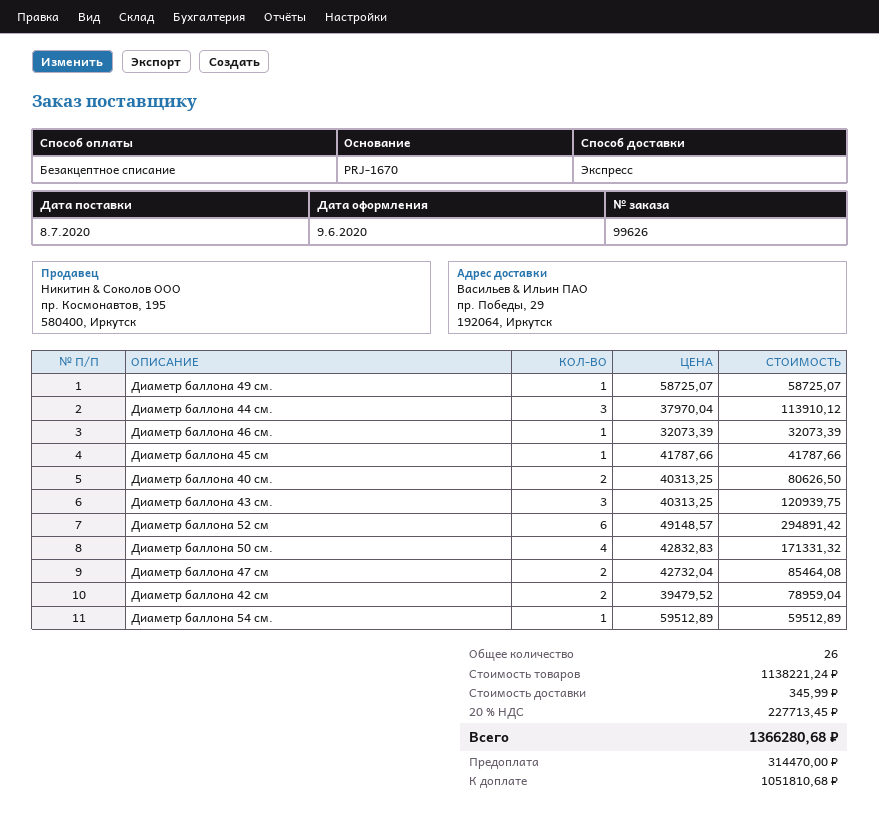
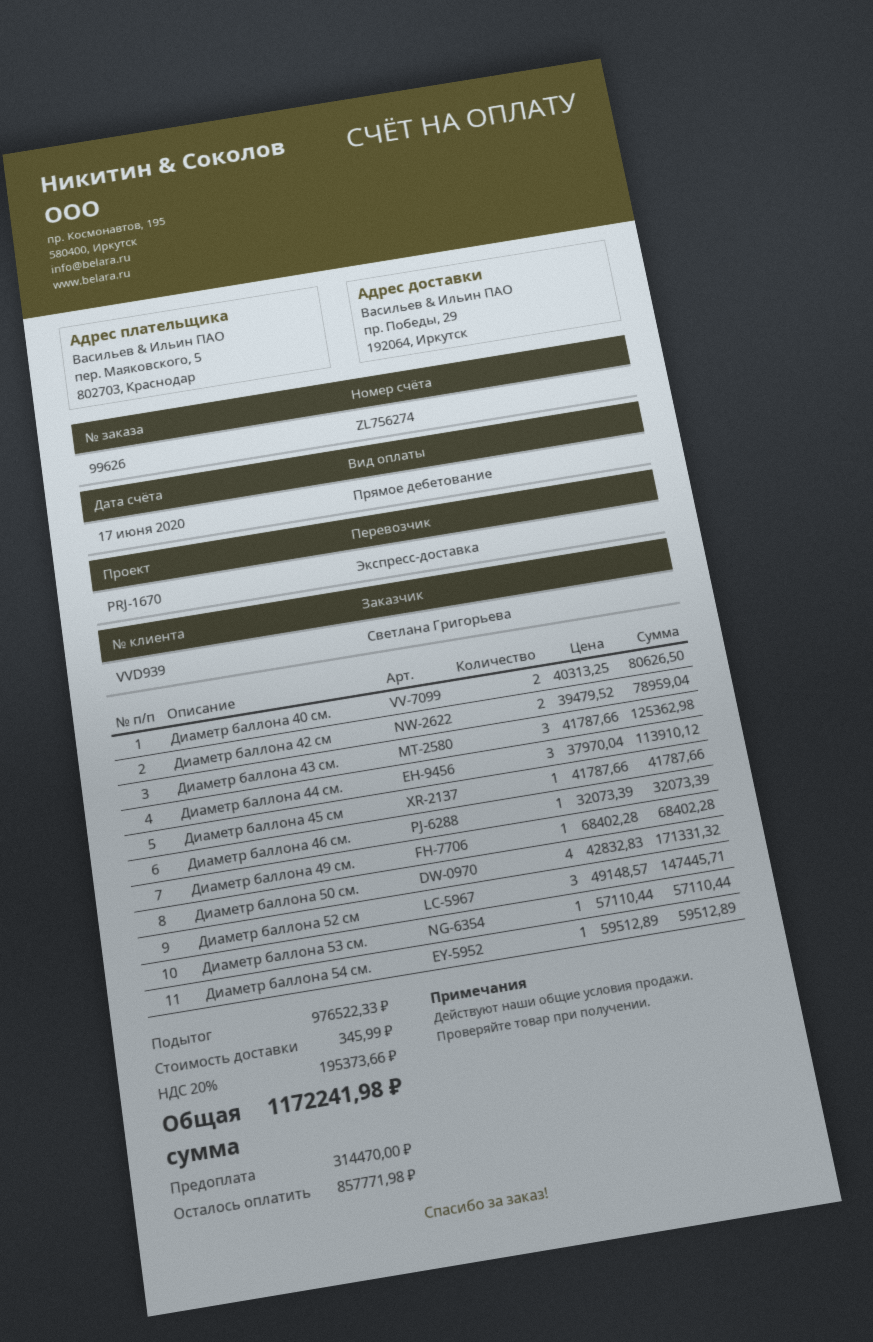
Диаметр баллона 49 см.: 1 x 58725.07 = 58725.07 -> 1 x 68402.28 = 68402.28
Диаметр баллона 43 см.: 3 x 40313.25 = 120939.75 -> 3 x 41787.66 = 125362.98
Диаметр баллона 52 см: 6 x 49148.57 = 294891.42 -> 3 x 49148.57 = 147445.71
Диаметр баллона 47 см: 2 x 42732.04 = 85464.08 -> none
Диаметр баллона 53 см.: none -> 1 x 57110.44 = 57110.44
subtotal: 1138221.24 -> 976522.33
tax: 20% = 227713.45 -> 20% = 195373.66
total: 1366280.68 -> 1172241.98
balance: 1051810.68 -> 857771.98

